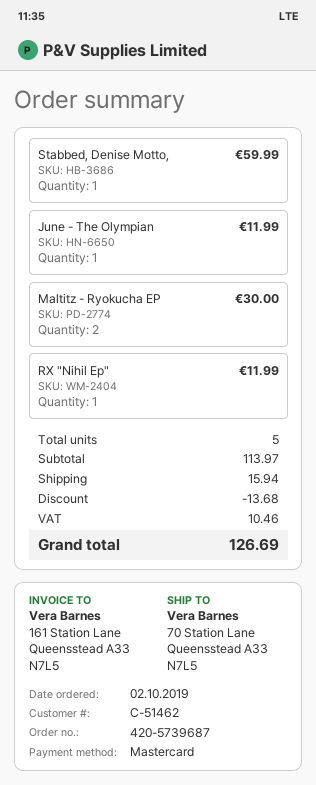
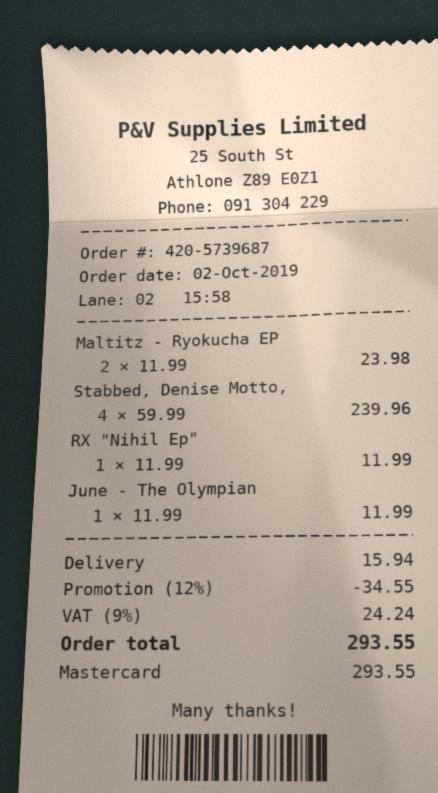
Stabbed, Denise Motto,: 1 for 59.99 -> 4 for 239.96
Maltitz - Ryokucha EP: 2 for 30.00 -> 2 for 23.98
discount: 13.68 -> 34.55
tax: 10.46 -> 24.24
total: 126.69 -> 293.55

